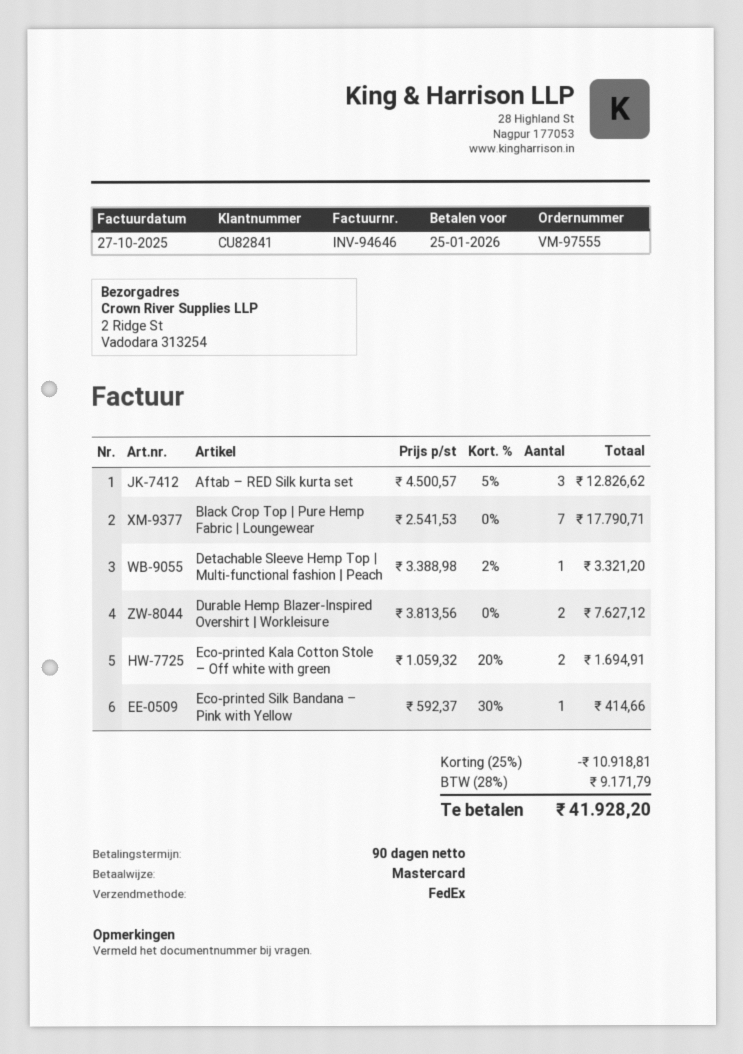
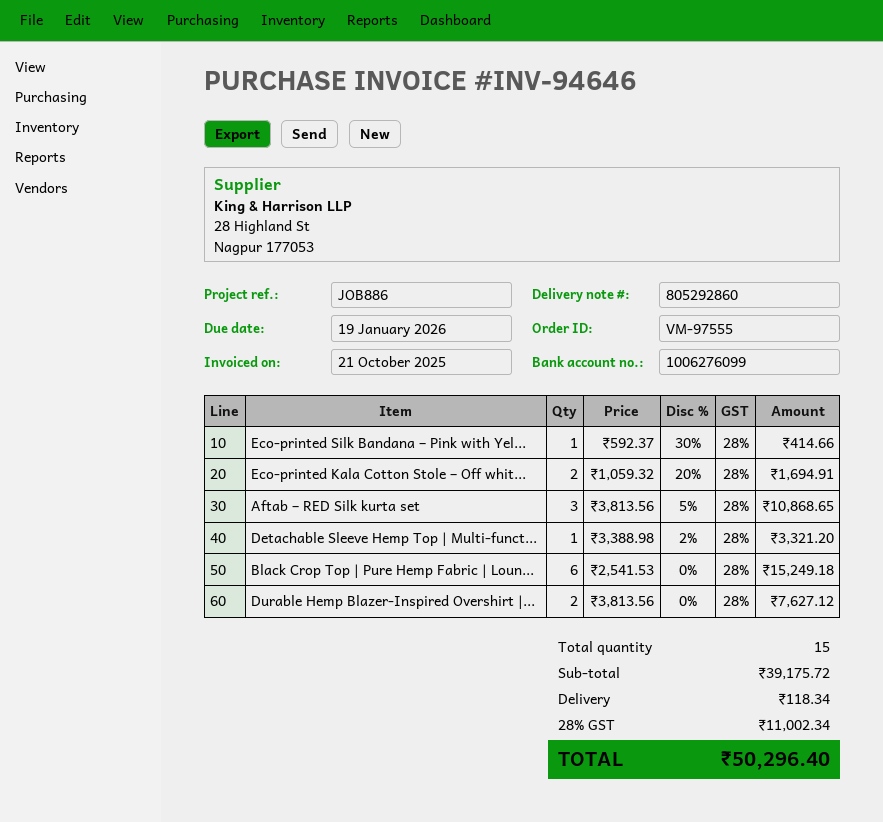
invoice date: 2025-10-27 -> 2025-10-21
due date: 2026-01-25 -> 2026-01-19
Aftab – RED Silk kurta set: 3 x 4500.57 - 5% = 12826.62 -> 3 x 3813.56 - 5% = 10868.65
Black Crop Top | Pure Hemp Fabric | Loungewear: 7 x 2541.53 = 17790.71 -> 6 x 2541.53 = 15249.18
discount: 25% = 10918.81 -> none
shipping: none -> 118.34
tax: 28% = 9171.79 -> 28% = 11002.34
total: 41928.20 -> 50296.40

